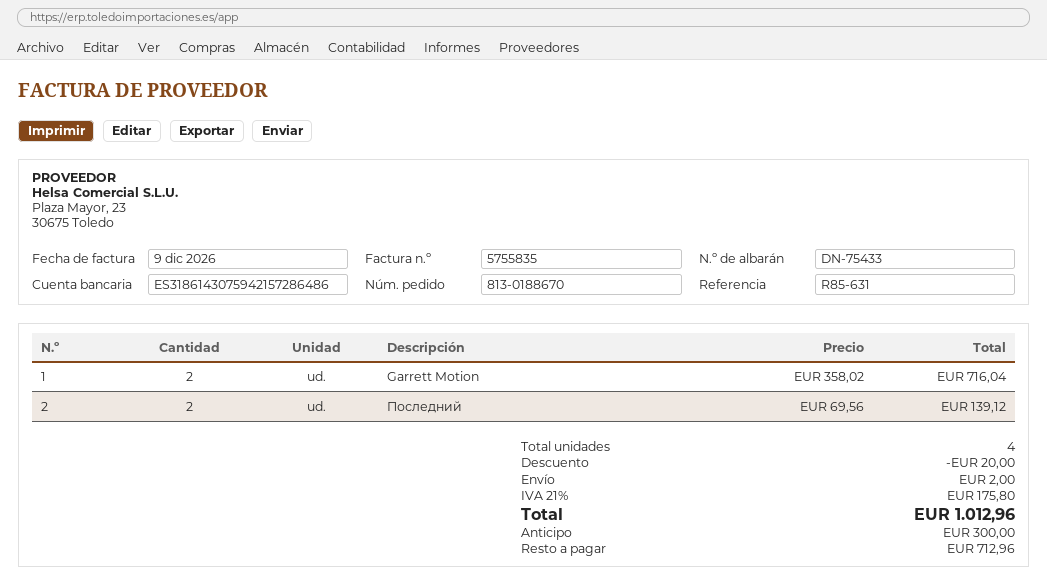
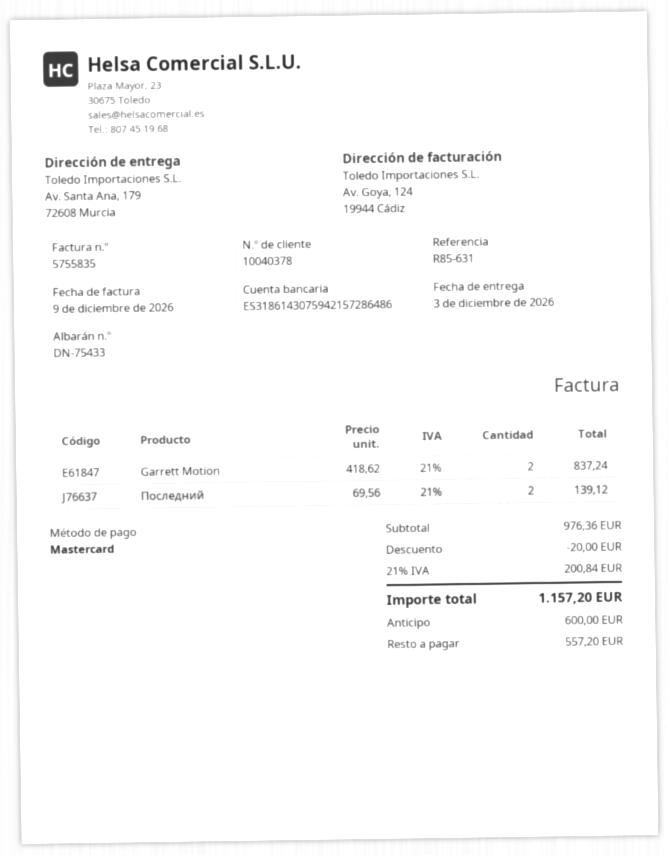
Garrett Motion: 2 x 358.02 = 716.04 -> 2 x 418.62 = 837.24
shipping: 2.00 -> none
tax: 21% = 175.80 -> 21% = 200.84
total: 1012.96 -> 1157.20
deposit: 300.00 -> 600.00
balance: 712.96 -> 557.20

